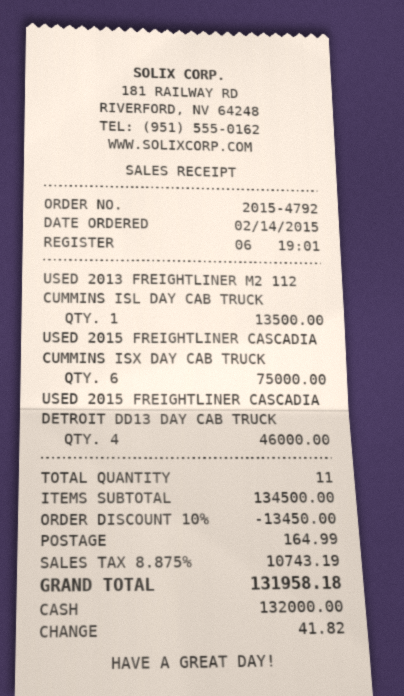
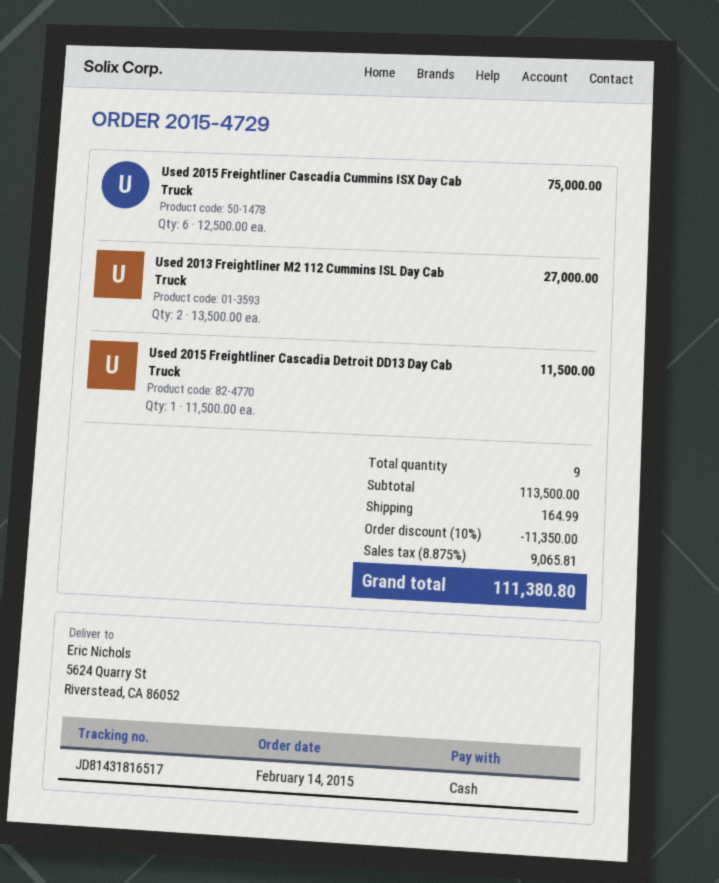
order number: 2015-4792 -> 2015-4729
USED 2013 FREIGHTLINER M2 112 CUMMINS ISL DAY CAB TRUCK: 1 for 13500.00 -> 2 for 27000.00
USED 2015 FREIGHTLINER CASCADIA DETROIT DD13 DAY CAB TRUCK: 4 for 46000.00 -> 1 for 11500.00
total quantity: 11 -> 9
subtotal: 134500.00 -> 113500.00
discount: 10% = 13450.00 -> 10% = 11350.00
tax: 8.875% = 10743.19 -> 8.875% = 9065.81
total: 131958.18 -> 111380.80

